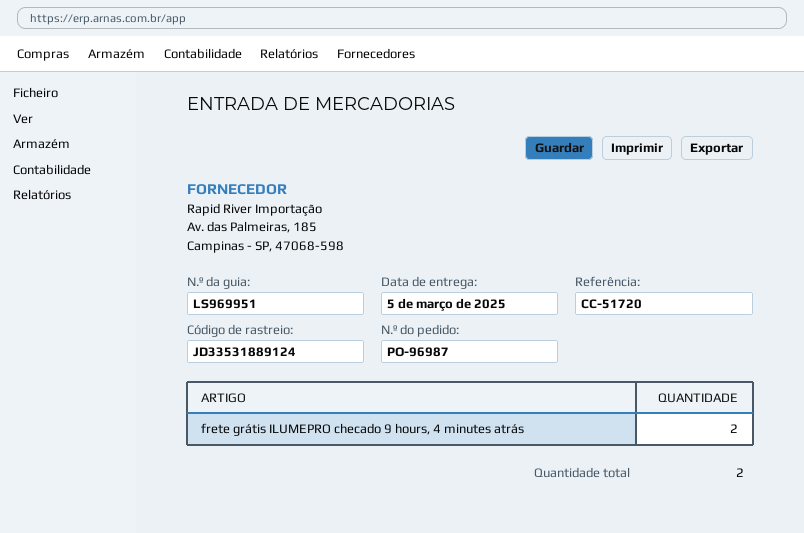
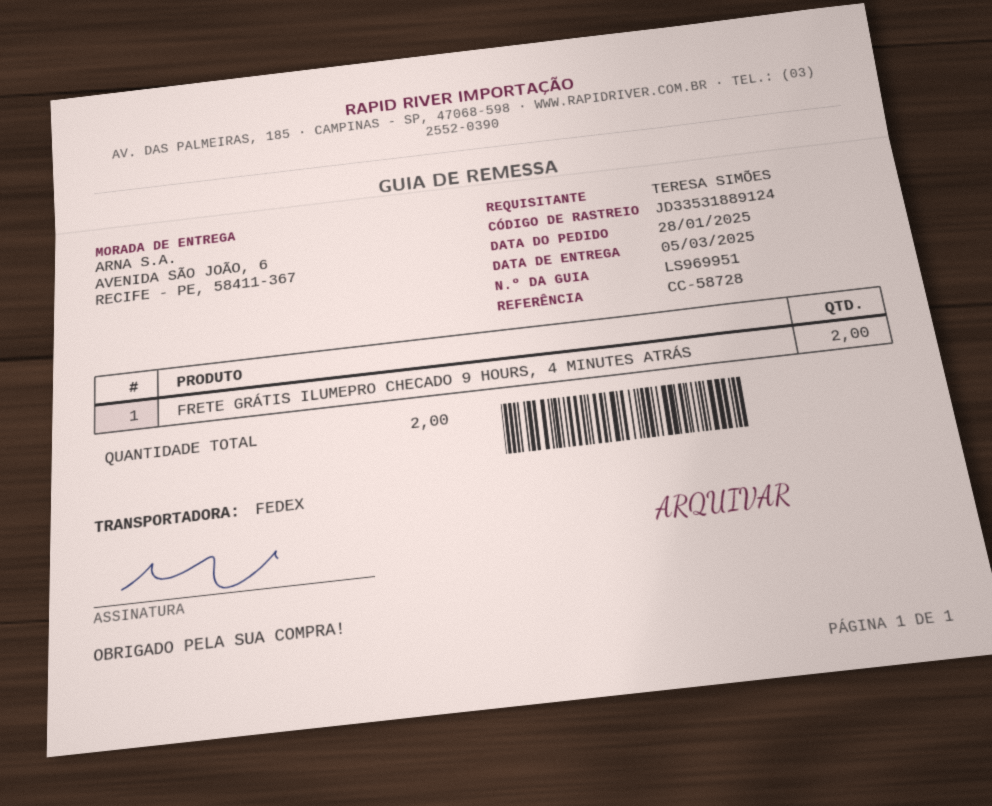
reference: CC-51720 -> CC-58728

